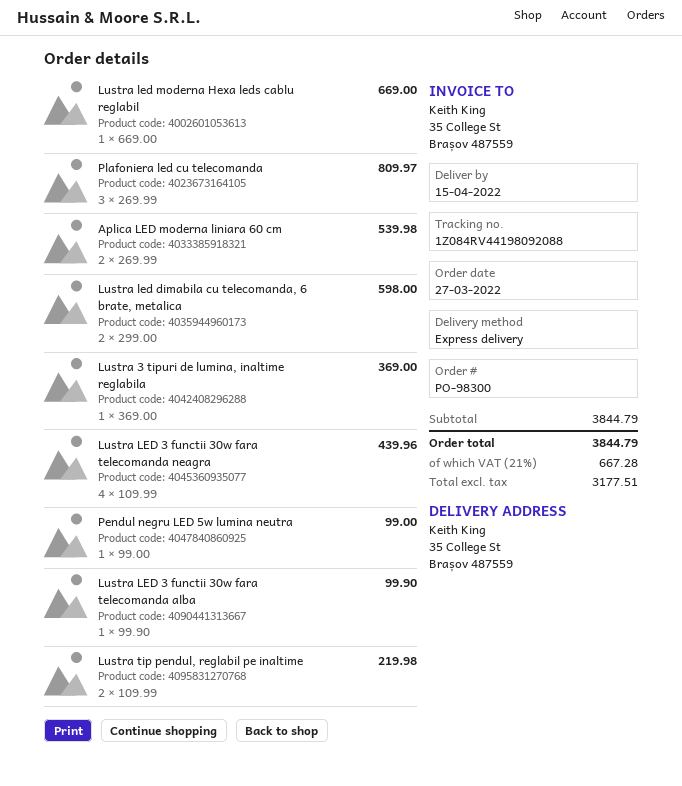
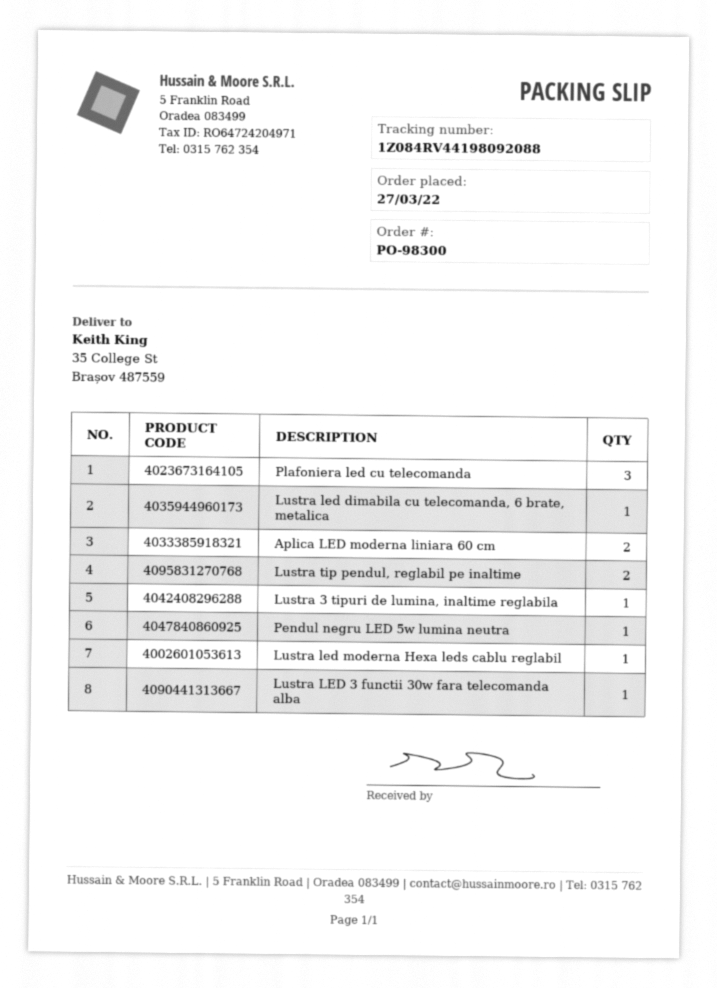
Lustra led dimabila cu telecomanda, 6 brate, metalica: 2 -> 1
Lustra LED 3 functii 30w fara telecomanda neagra: 4 -> none

